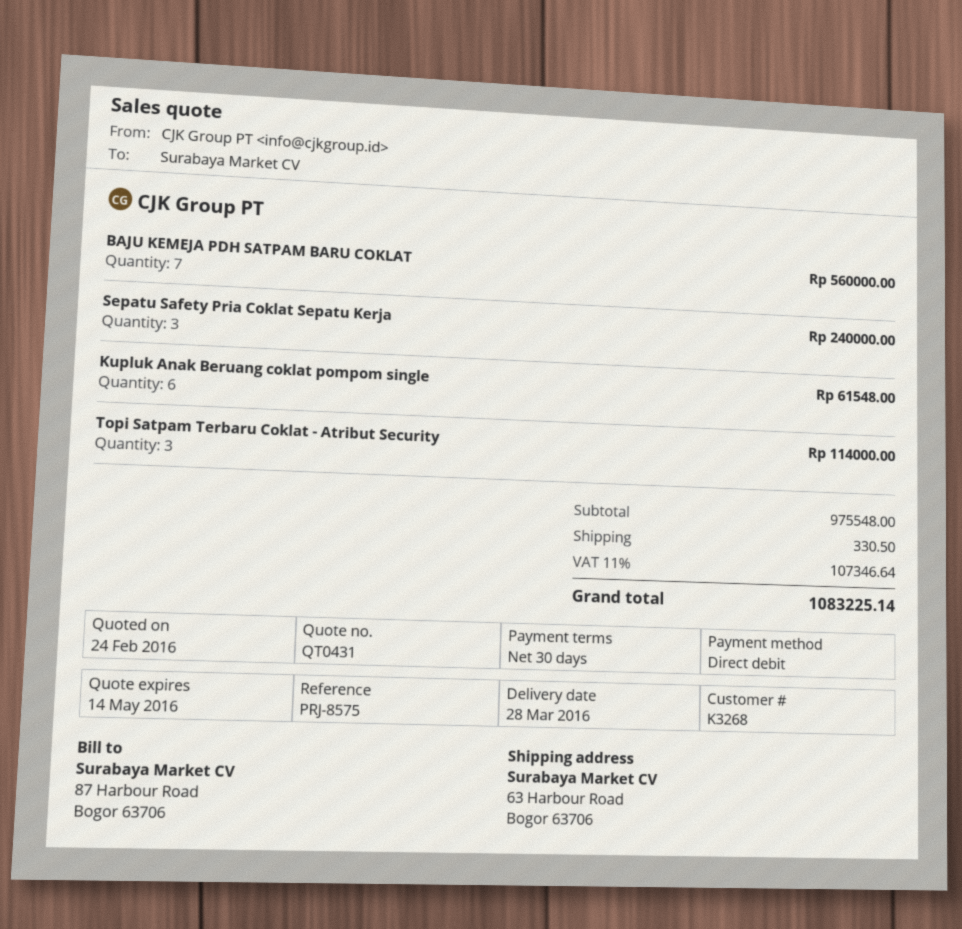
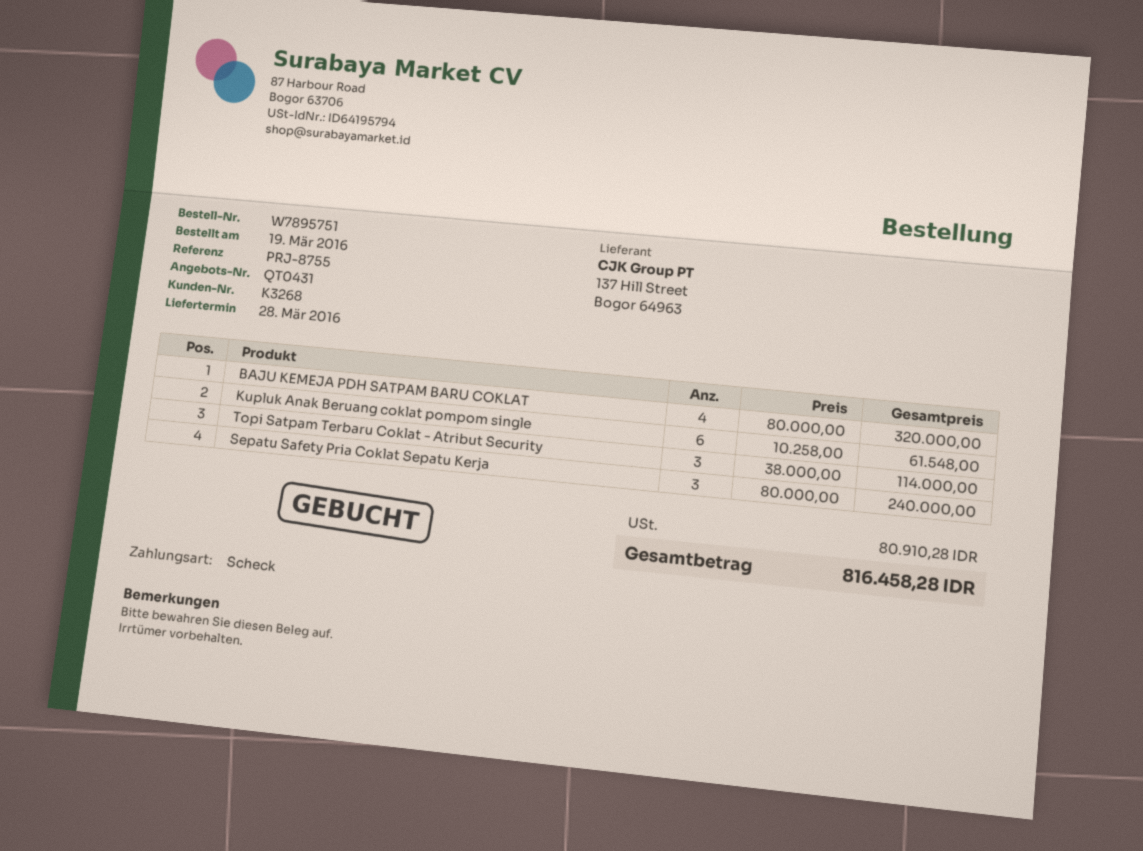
reference: PRJ-8575 -> PRJ-8755
payment method: direct debit -> cheque
BAJU KEMEJA PDH SATPAM BARU COKLAT: 7 for 560000.00 -> 4 for 320000.00
shipping: 330.50 -> none
tax: 107346.64 -> 80910.28
total: 1083225.14 -> 816458.28

